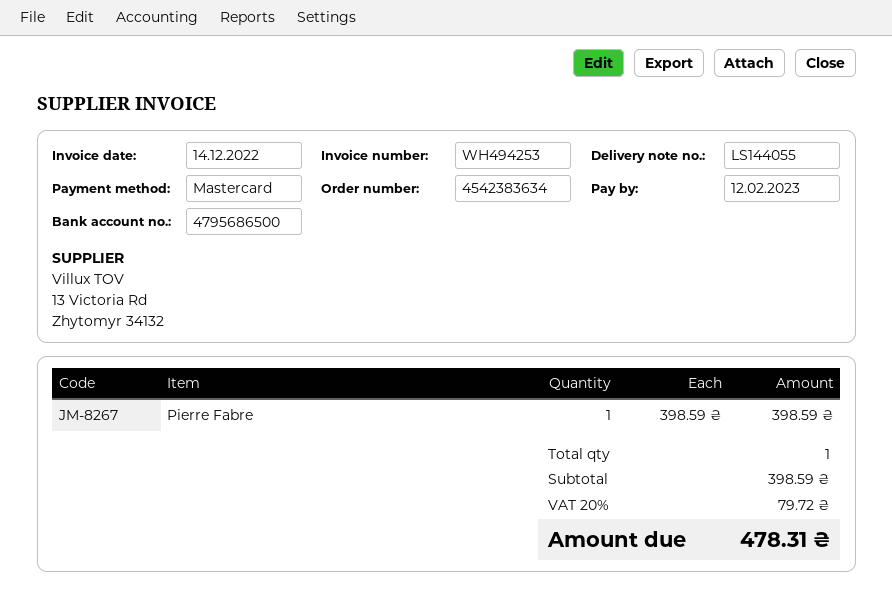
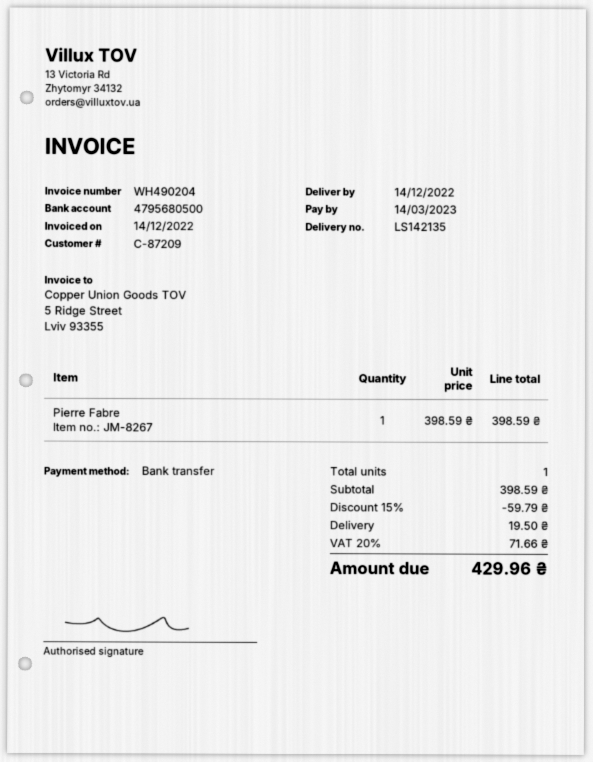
delivery note number: LS144055 -> LS142135
invoice number: WH494253 -> WH490204
due date: 2023-02-12 -> 2023-03-14
payment method: Mastercard -> bank transfer
bank account: 4795686500 -> 4795680500
discount: none -> 15% = 59.79
shipping: none -> 19.50
tax: 20% = 79.72 -> 20% = 71.66
total: 478.31 -> 429.96

